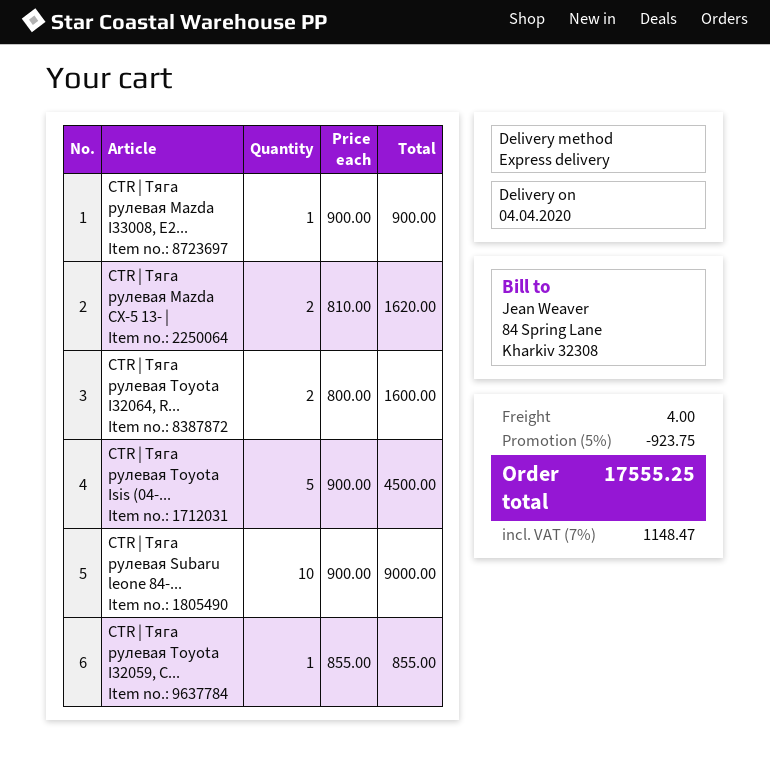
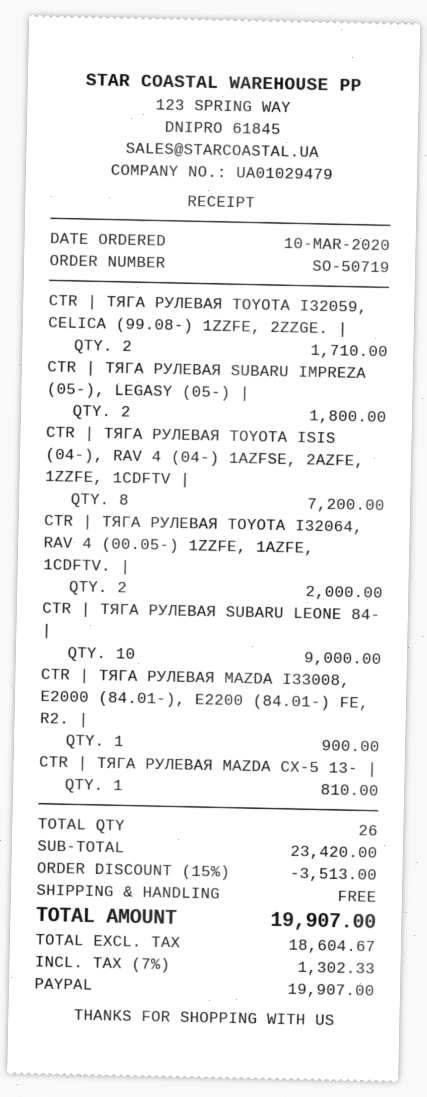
CTR | Тяга рулевая Mazda CX-5 13- |: 2 for 1620.00 -> 1 for 810.00
CTR | Тяга рулевая Toyota I32064, R...: 2 for 1600.00 -> 2 for 2000.00
CTR | Тяга рулевая Toyota Isis (04-...: 5 for 4500.00 -> 8 for 7200.00
CTR | Тяга рулевая Toyota I32059, C...: 1 for 855.00 -> 2 for 1710.00
CTR | ТЯГА РУЛЕВАЯ SUBARU IMPREZA (05-), LEGASY (05-) |: none -> 2 for 1800.00
discount: 5% = 923.75 -> 15% = 3513.00
shipping: 4.00 -> 0.00
tax: 7% = 1148.47 -> 7% = 1302.33
total: 17555.25 -> 19907.00

